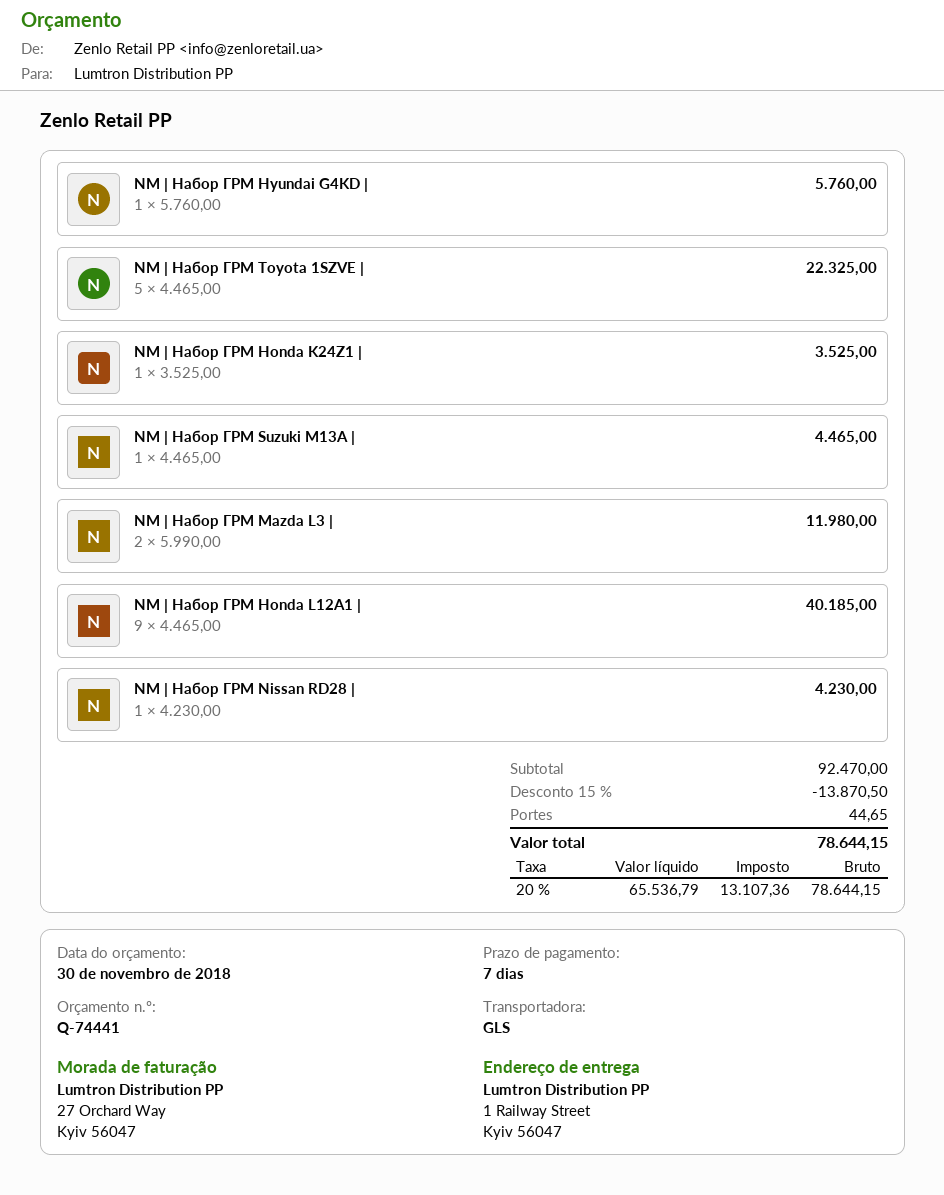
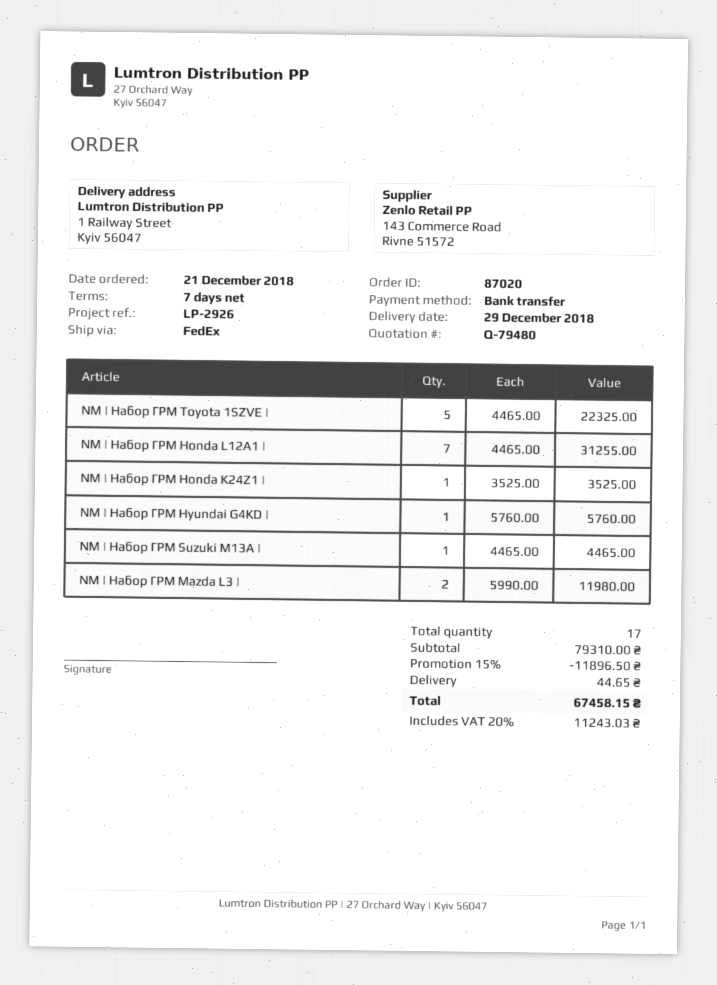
quote number: Q-74441 -> Q-79480
shipping method: GLS -> FedEx
NM | Набор ГРМ Honda L12A1 |: 9 x 4465.00 = 40185.00 -> 7 x 4465.00 = 31255.00
NM | Набор ГРМ Nissan RD28 |: 1 x 4230.00 = 4230.00 -> none
subtotal: 92470.00 -> 79310.00
discount: 15% = 13870.50 -> 15% = 11896.50
tax: 20% = 13107.36 -> 20% = 11243.03
total: 78644.15 -> 67458.15

